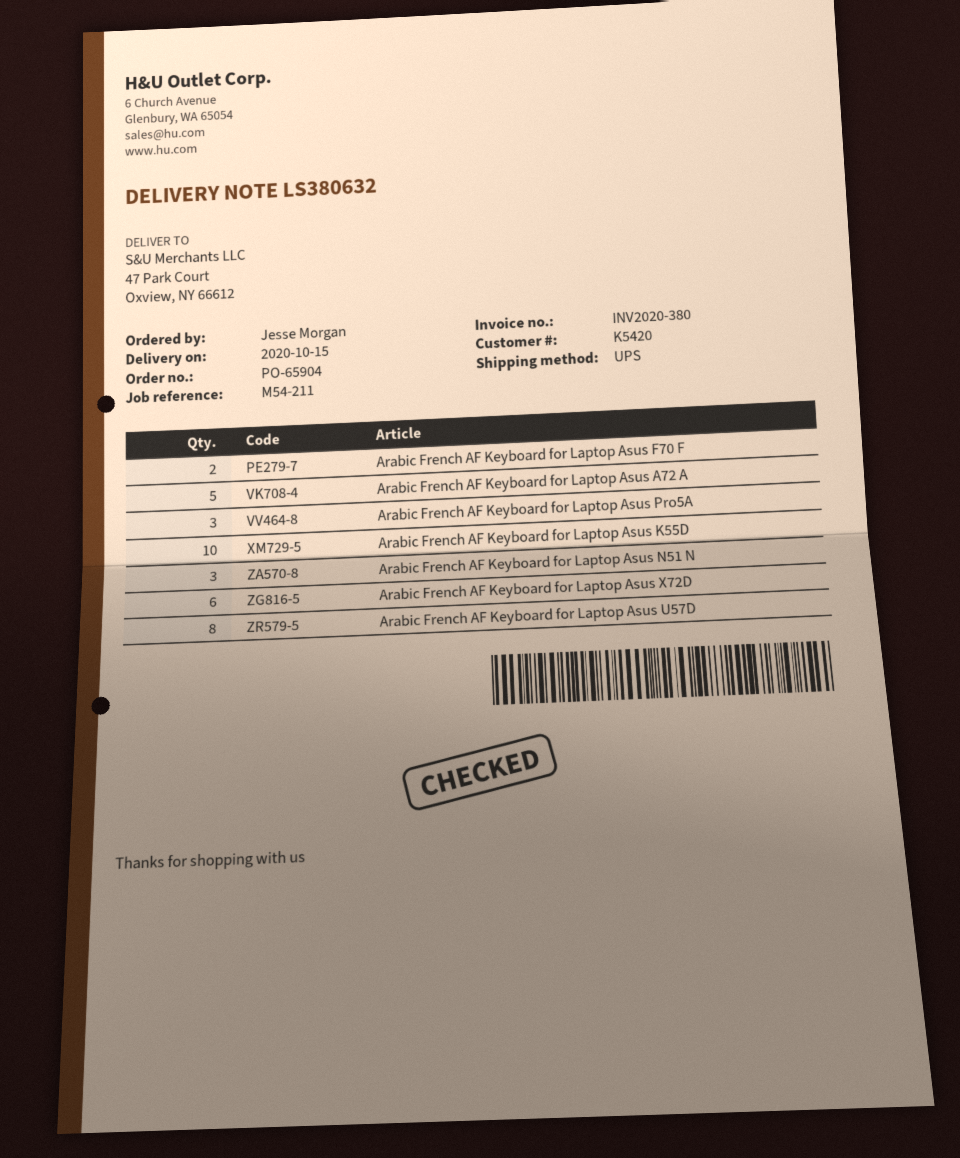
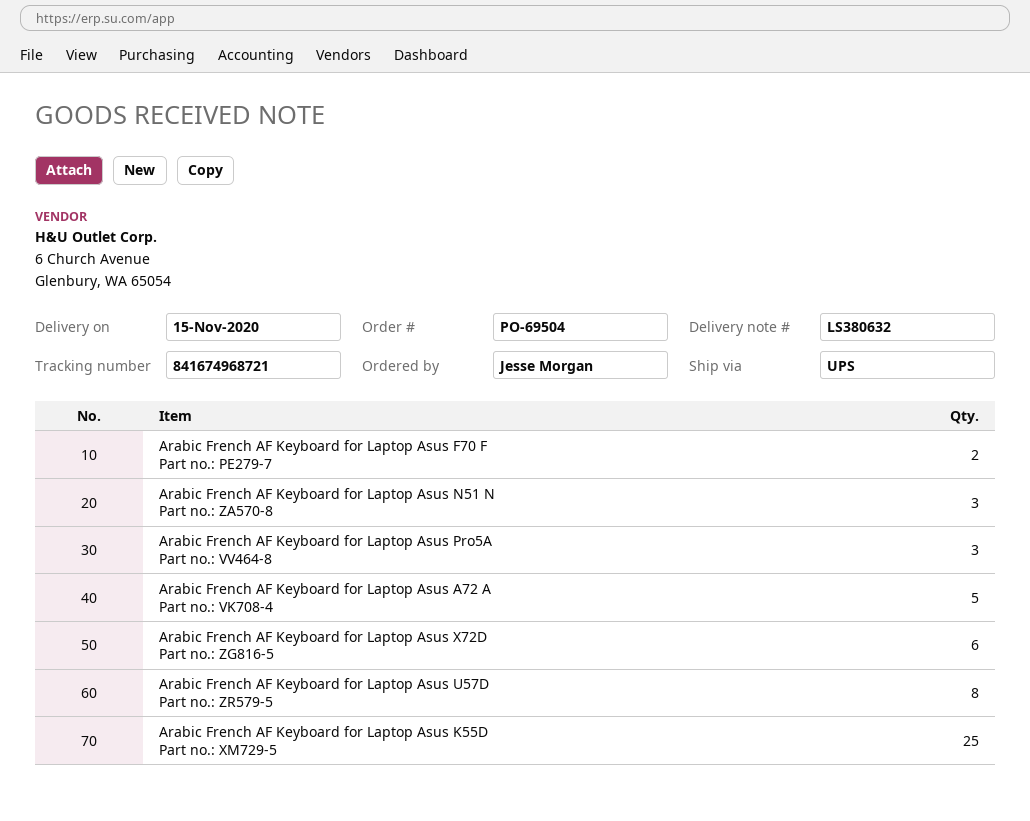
order number: PO-65904 -> PO-69504
delivery date: 2020-10-15 -> 2020-11-15
Arabic French AF Keyboard for Laptop Asus K55D: 10 -> 25

